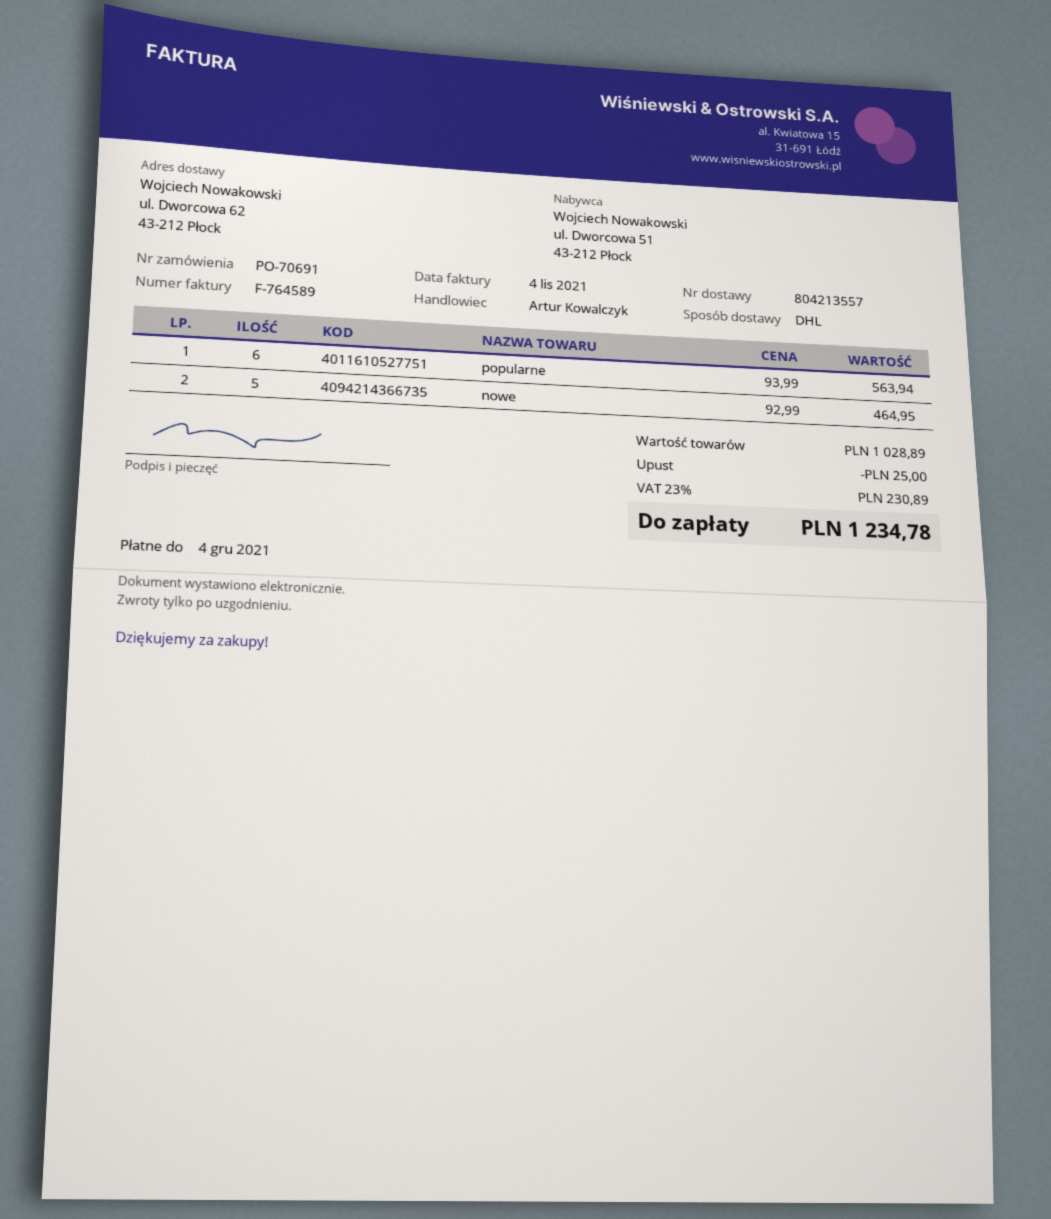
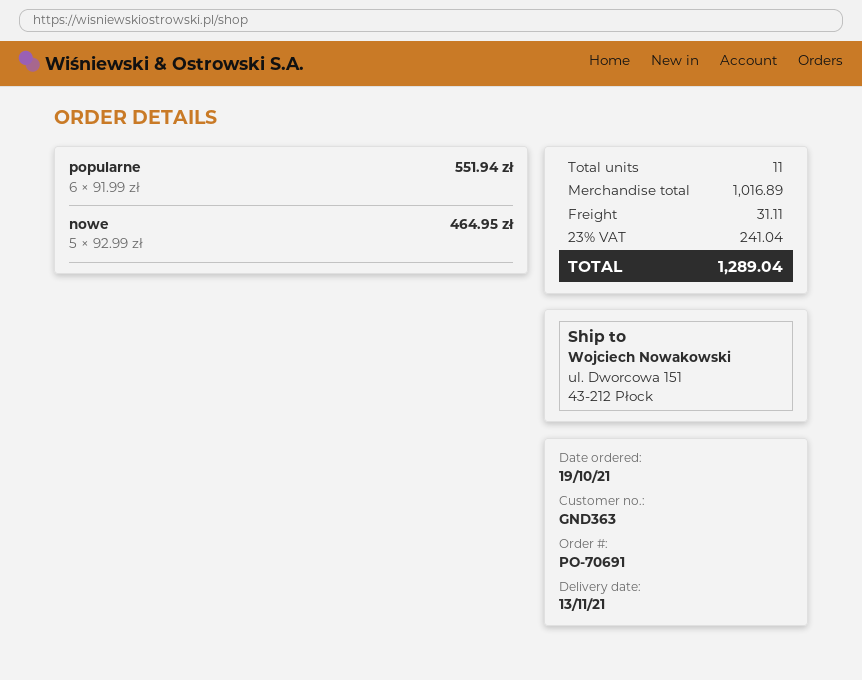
ship to: ul. Dworcowa 62, 43-212 Płock -> ul. Dworcowa 151, 43-212 Płock
popularne: 6 x 93.99 = 563.94 -> 6 x 91.99 = 551.94
subtotal: 1028.89 -> 1016.89
discount: 25.00 -> none
shipping: none -> 31.11
tax: 23% = 230.89 -> 23% = 241.04
total: 1234.78 -> 1289.04

